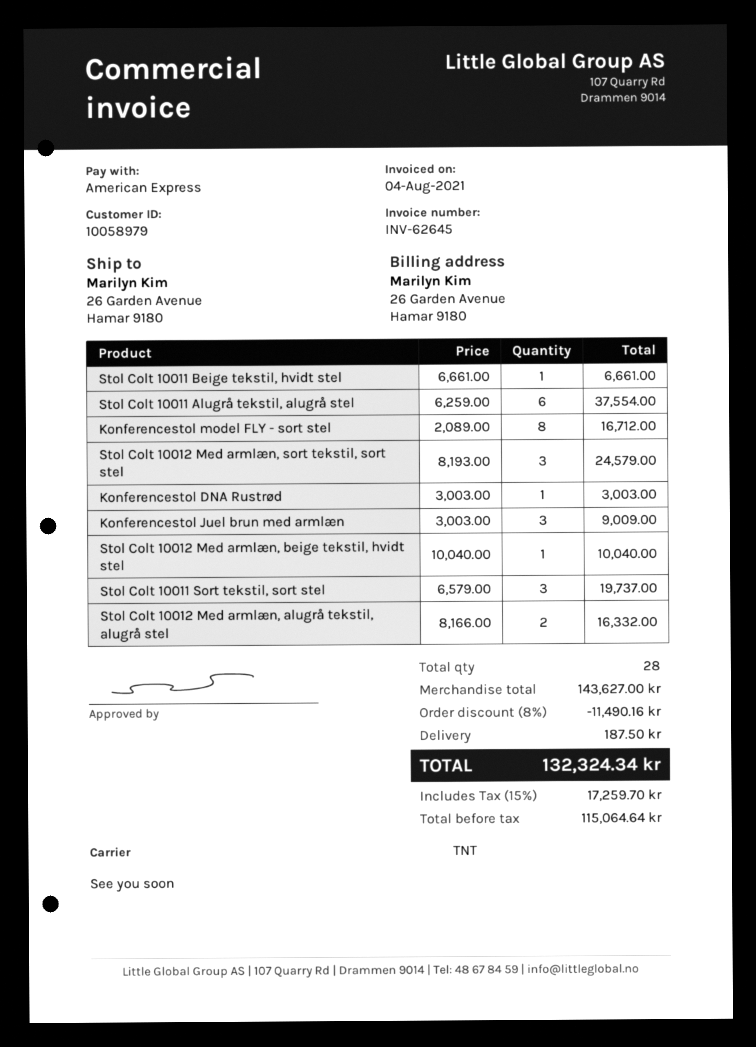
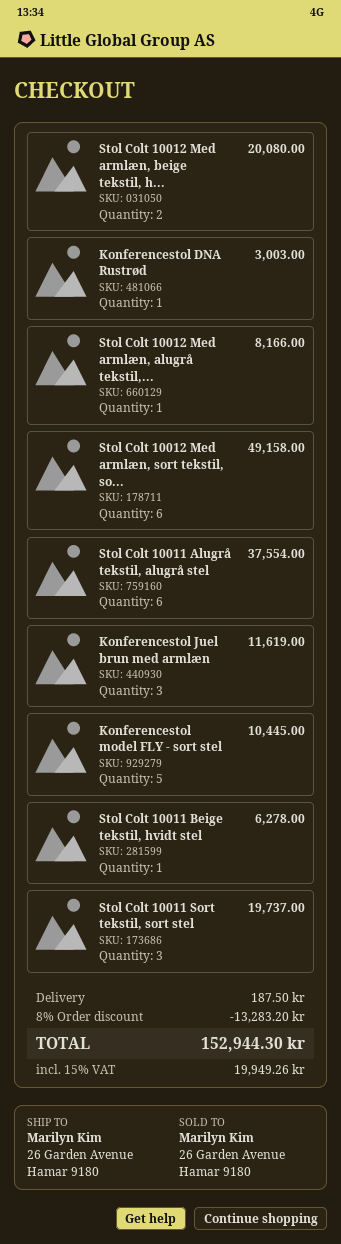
Stol Colt 10011 Beige tekstil, hvidt stel: 1 for 6661.00 -> 1 for 6278.00
Konferencestol model FLY - sort stel: 8 for 16712.00 -> 5 for 10445.00
Stol Colt 10012 Med armlæn, sort tekstil, sort stel: 3 for 24579.00 -> 6 for 49158.00
Konferencestol Juel brun med armlæn: 3 for 9009.00 -> 3 for 11619.00
Stol Colt 10012 Med armlæn, beige tekstil, hvidt stel: 1 for 10040.00 -> 2 for 20080.00
Stol Colt 10012 Med armlæn, alugrå tekstil, alugrå stel: 2 for 16332.00 -> 1 for 8166.00
discount: 8% = 11490.16 -> 8% = 13283.20
tax: 15% = 17259.70 -> 15% = 19949.26
total: 132324.34 -> 152944.30

